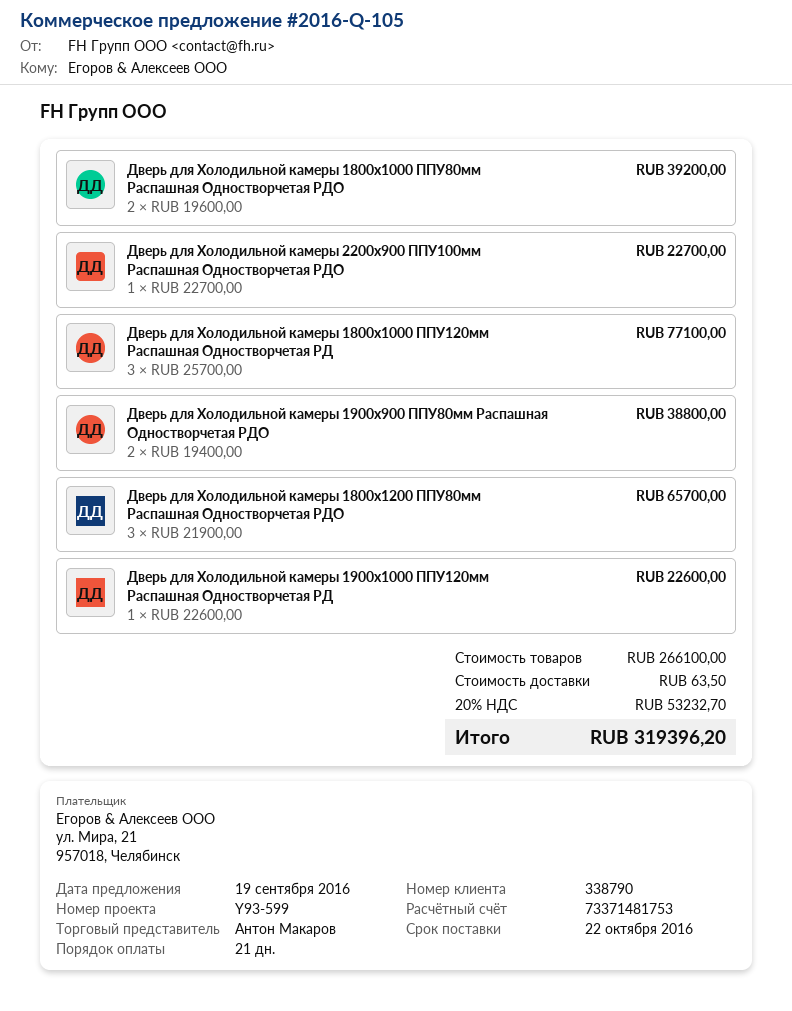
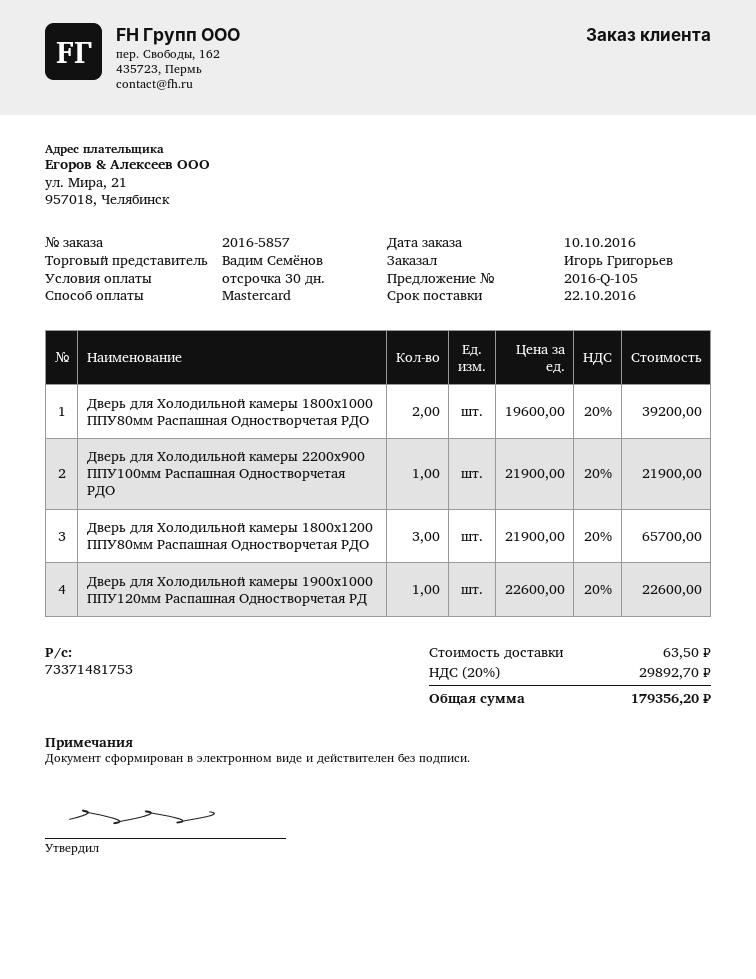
payment terms: 21 days -> 30 days
sales rep: Антон Макаров -> Вадим Семёнов
Дверь для Холодильной камеры 2200х900 ППУ100мм Распашная Одностворчетая РДО: 1 x 22700.00 = 22700.00 -> 1 x 21900.00 = 21900.00
Дверь для Холодильной камеры 1800х1000 ППУ120мм Распашная Одностворчетая РД: 3 x 25700.00 = 77100.00 -> none
Дверь для Холодильной камеры 1900х900 ППУ80мм Распашная Одностворчетая РДО: 2 x 19400.00 = 38800.00 -> none
tax: 20% = 53232.70 -> 20% = 29892.70
total: 319396.20 -> 179356.20

